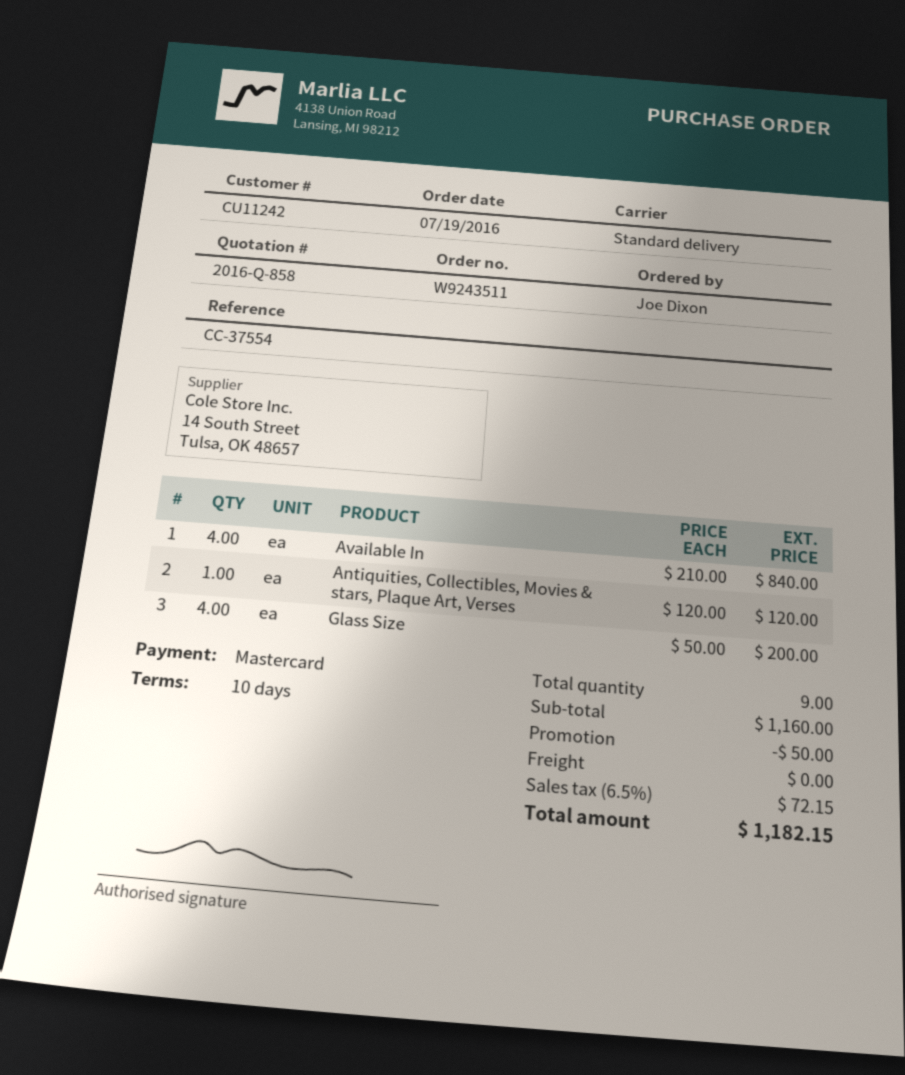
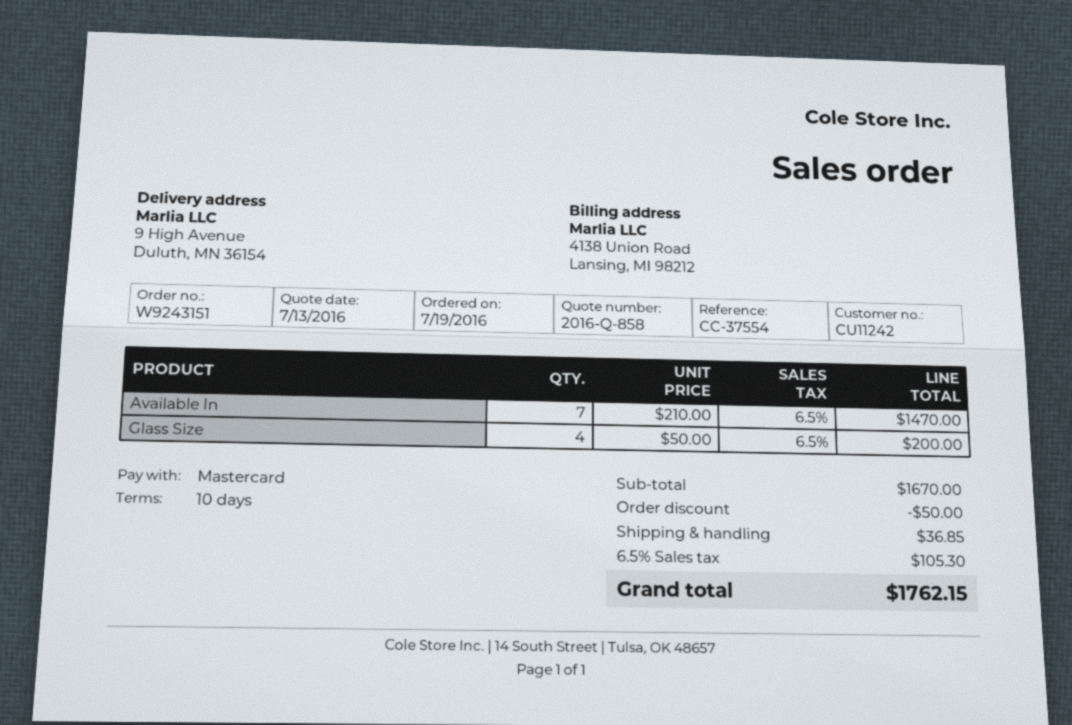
order number: W9243511 -> W9243151
Available In: 4 x 210.00 = 840.00 -> 7 x 210.00 = 1470.00
Antiquities, Collectibles, Movies & stars, Plaque Art, Verses: 1 x 120.00 = 120.00 -> none
subtotal: 1160.00 -> 1670.00
shipping: 0.00 -> 36.85
tax: 6.5% = 72.15 -> 6.5% = 105.30
total: 1182.15 -> 1762.15

